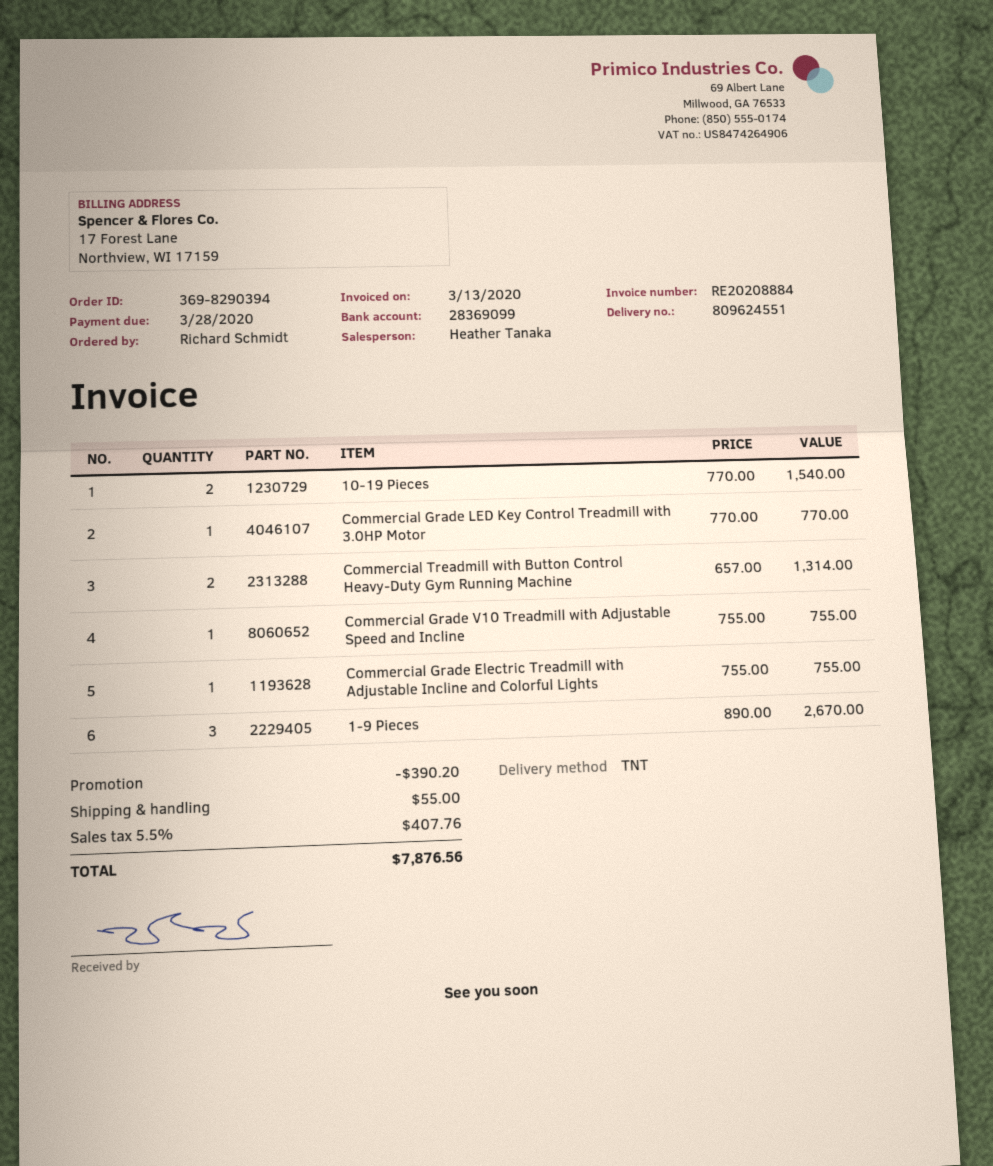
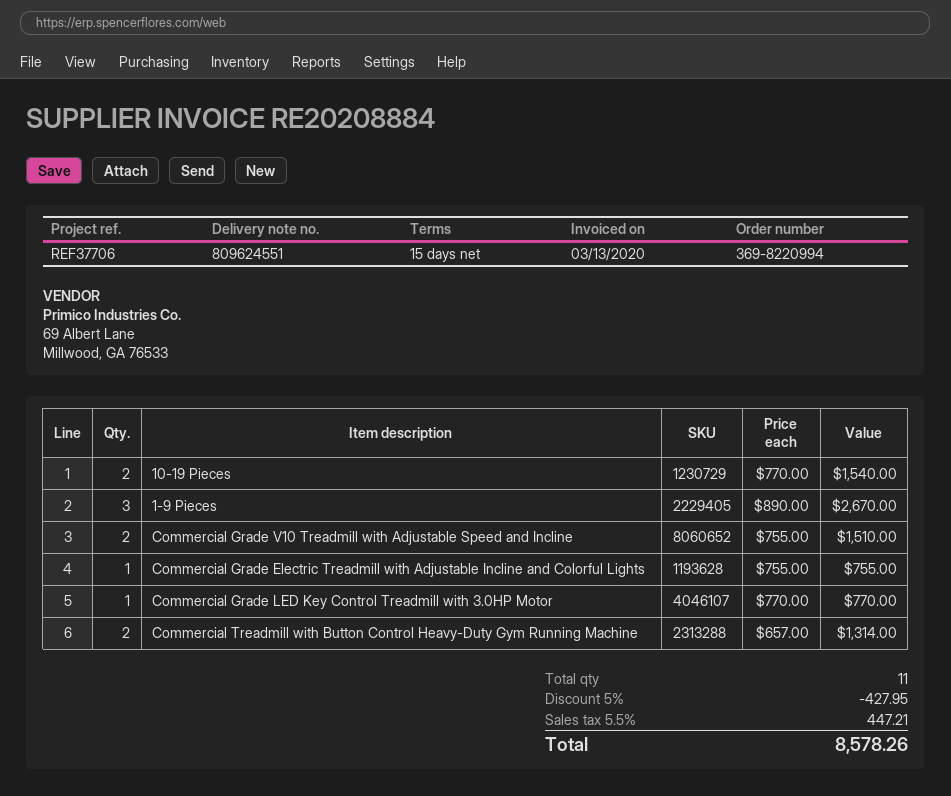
order number: 369-8290394 -> 369-8220994
Commercial Grade V10 Treadmill with Adjustable Speed and Incline: 1 x 755.00 = 755.00 -> 2 x 755.00 = 1510.00
discount: 390.20 -> 427.95
shipping: 55.00 -> none
tax: 5.5% = 407.76 -> 5.5% = 447.21
total: 7876.56 -> 8578.26

